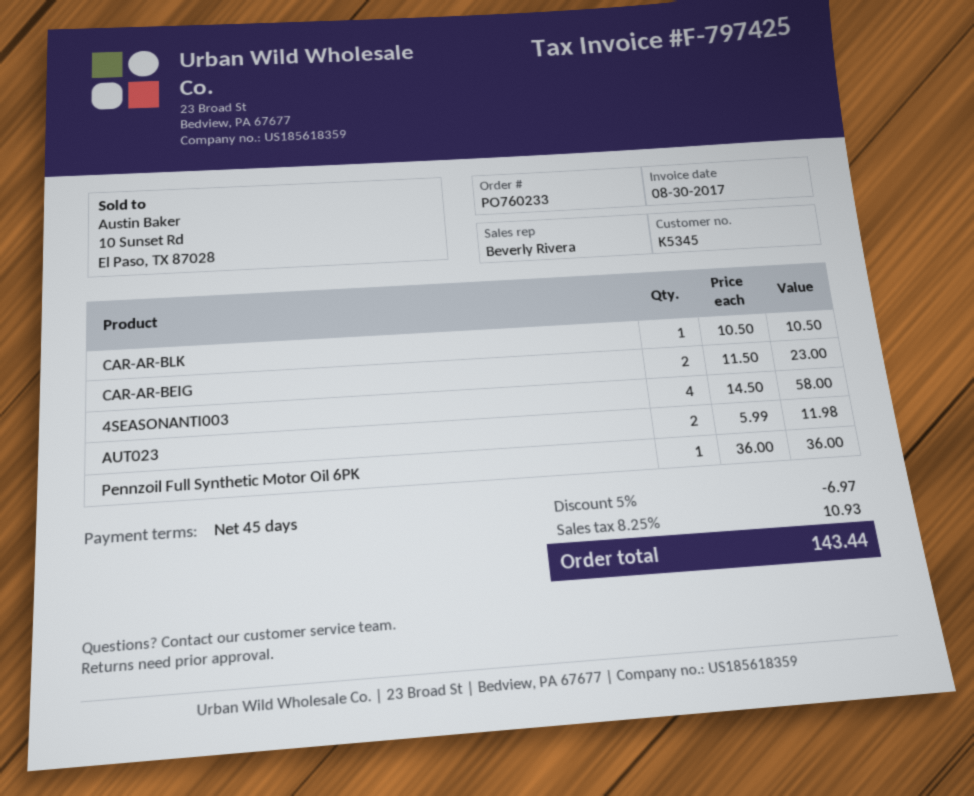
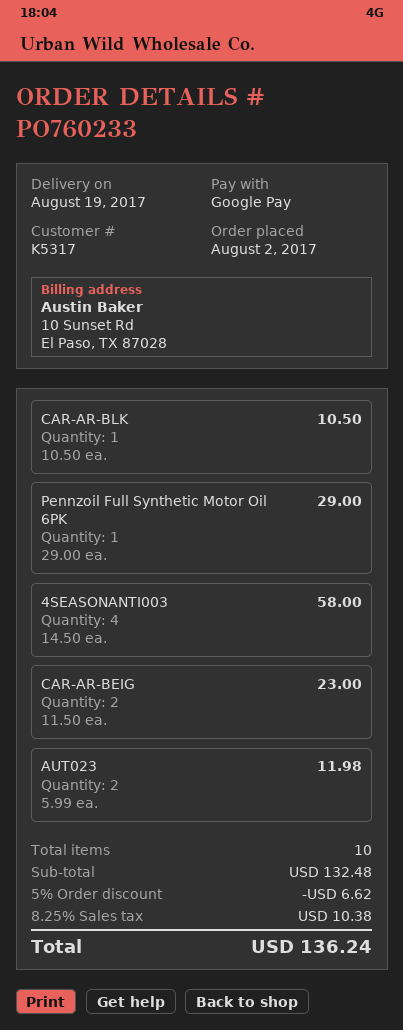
customer number: K5345 -> K5317
Pennzoil Full Synthetic Motor Oil 6PK: 1 x 36.00 = 36.00 -> 1 x 29.00 = 29.00
discount: 5% = 6.97 -> 5% = 6.62
tax: 8.25% = 10.93 -> 8.25% = 10.38
total: 143.44 -> 136.24

